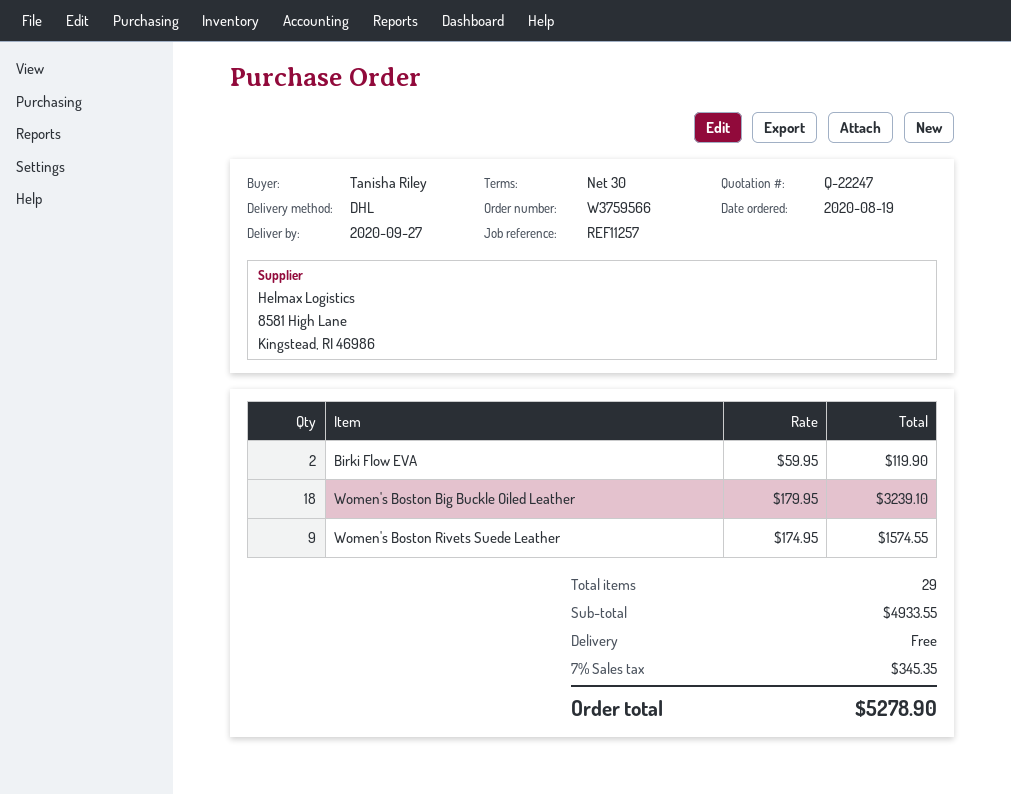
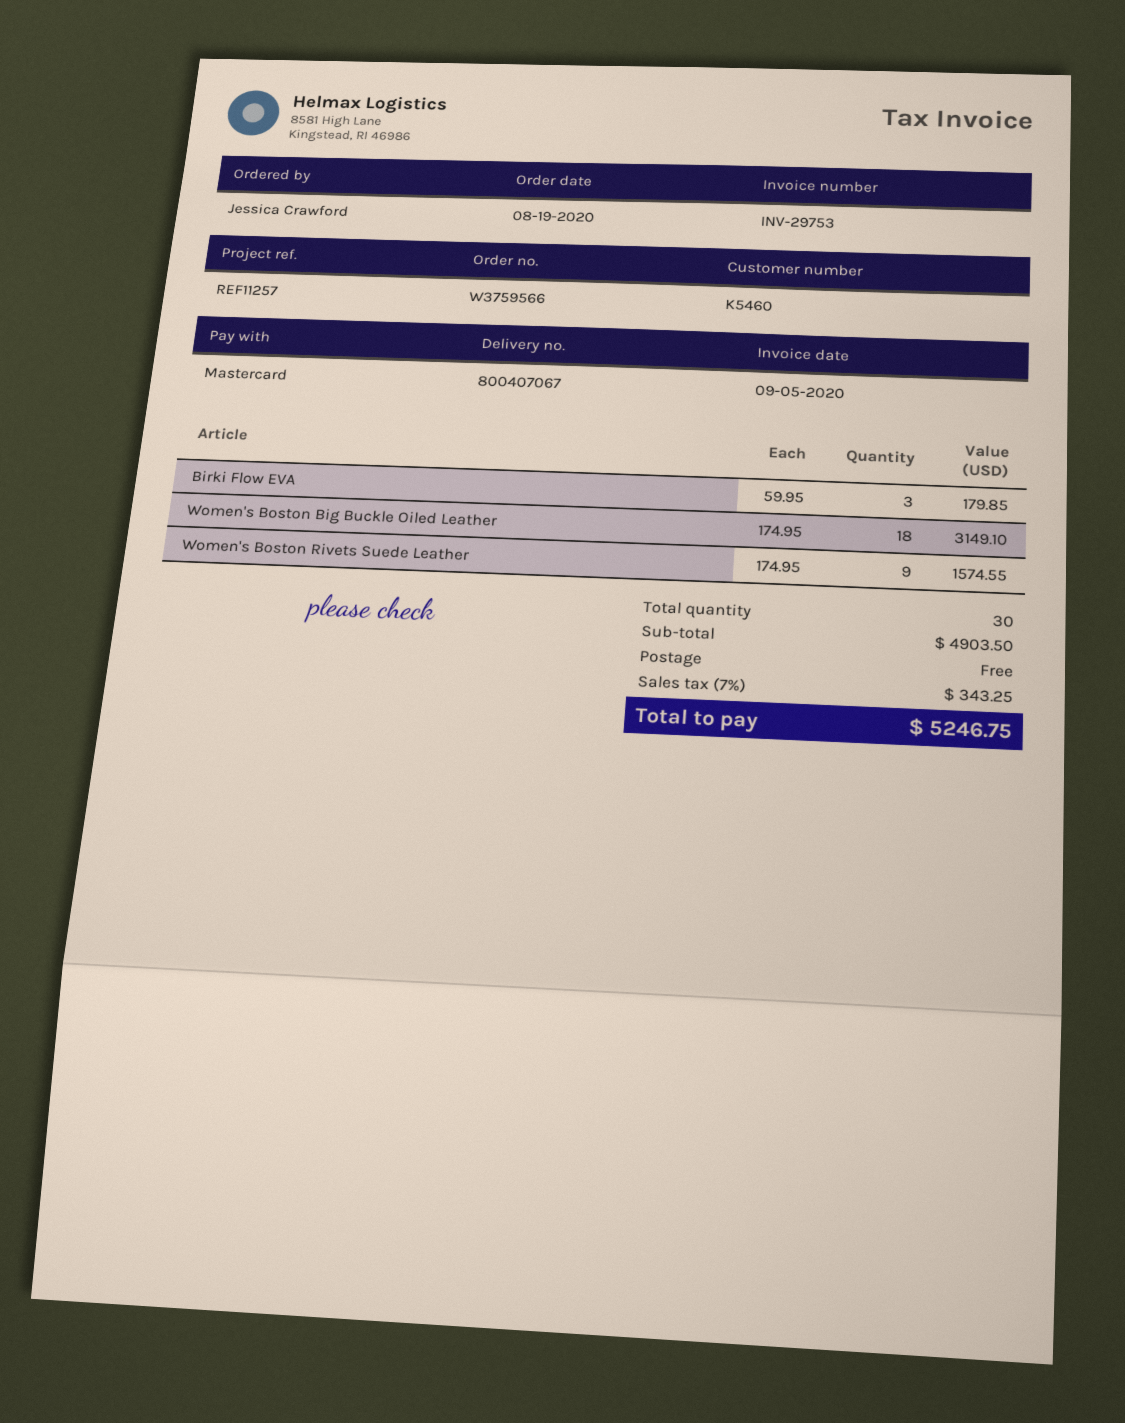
ordered by: Tanisha Riley -> Jessica Crawford
Birki Flow EVA: 2 x 59.95 = 119.90 -> 3 x 59.95 = 179.85
Women's Boston Big Buckle Oiled Leather: 18 x 179.95 = 3239.10 -> 18 x 174.95 = 3149.10
total quantity: 29 -> 30
subtotal: 4933.55 -> 4903.50
tax: 7% = 345.35 -> 7% = 343.25
total: 5278.90 -> 5246.75

